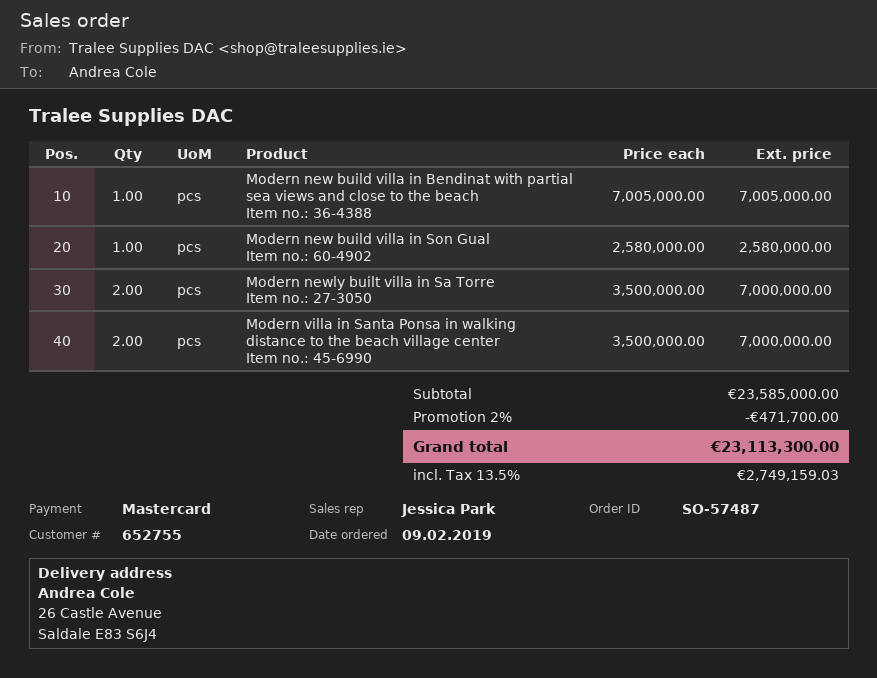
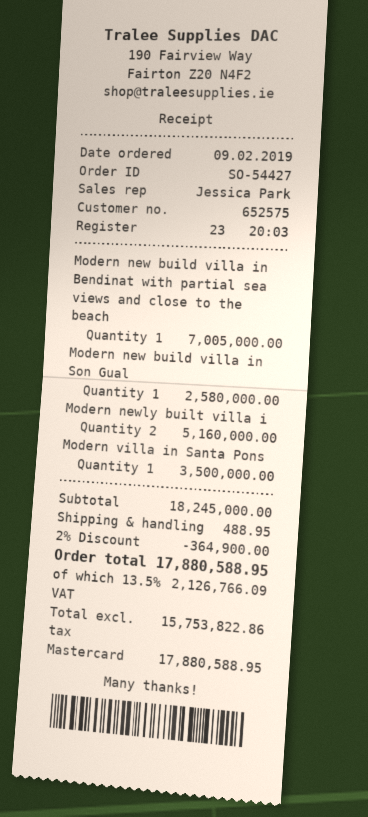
order number: SO-57487 -> SO-54427
customer number: 652755 -> 652575
Modern newly built villa in Sa Torre: 2 for 7000000.00 -> 2 for 5160000.00
Modern villa in Santa Ponsa in walking distance to the beach village center: 2 for 7000000.00 -> 1 for 3500000.00
subtotal: 23585000.00 -> 18245000.00
discount: 2% = 471700.00 -> 2% = 364900.00
shipping: none -> 488.95
tax: 13.5% = 2749159.03 -> 13.5% = 2126766.09
total: 23113300.00 -> 17880588.95

